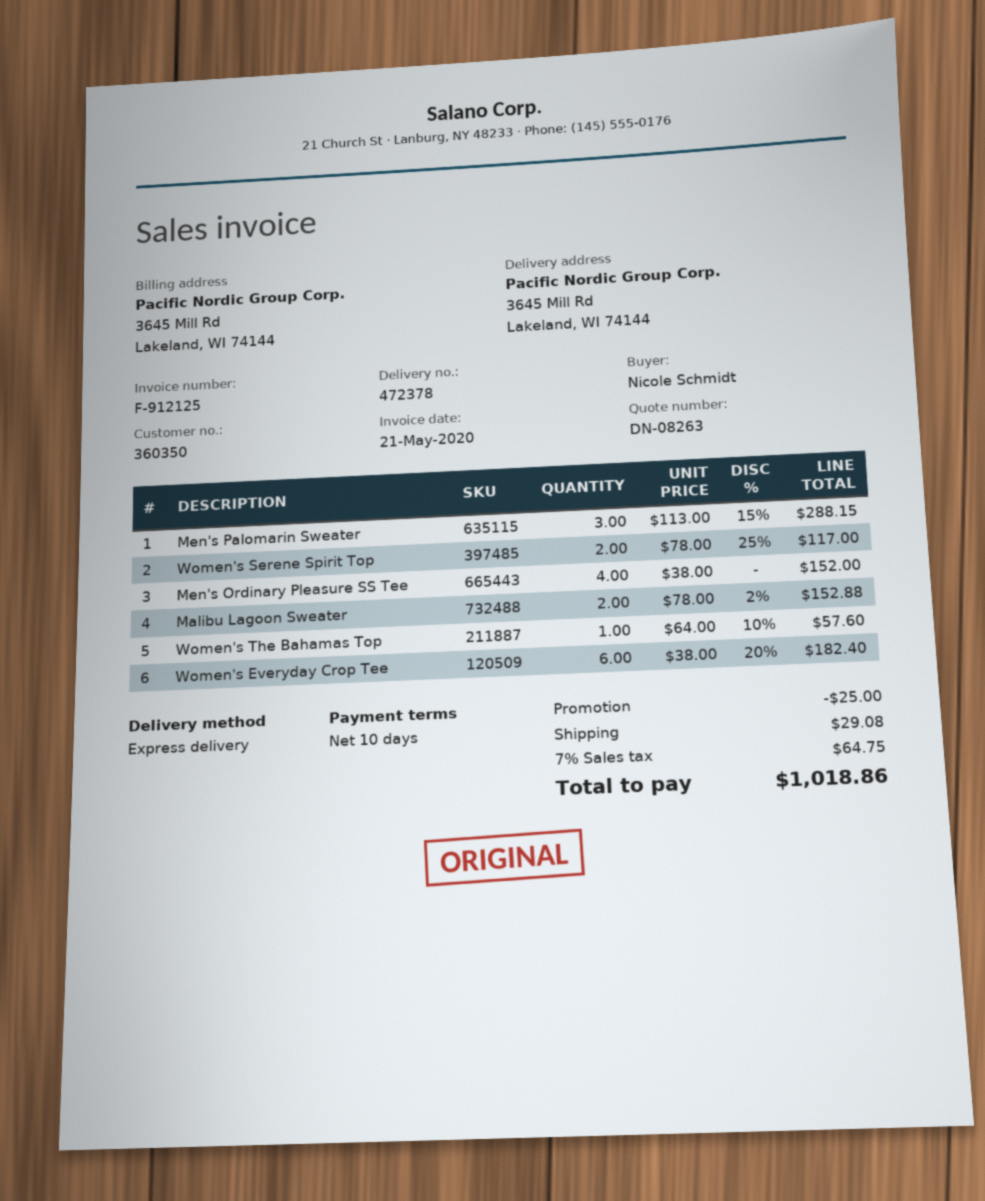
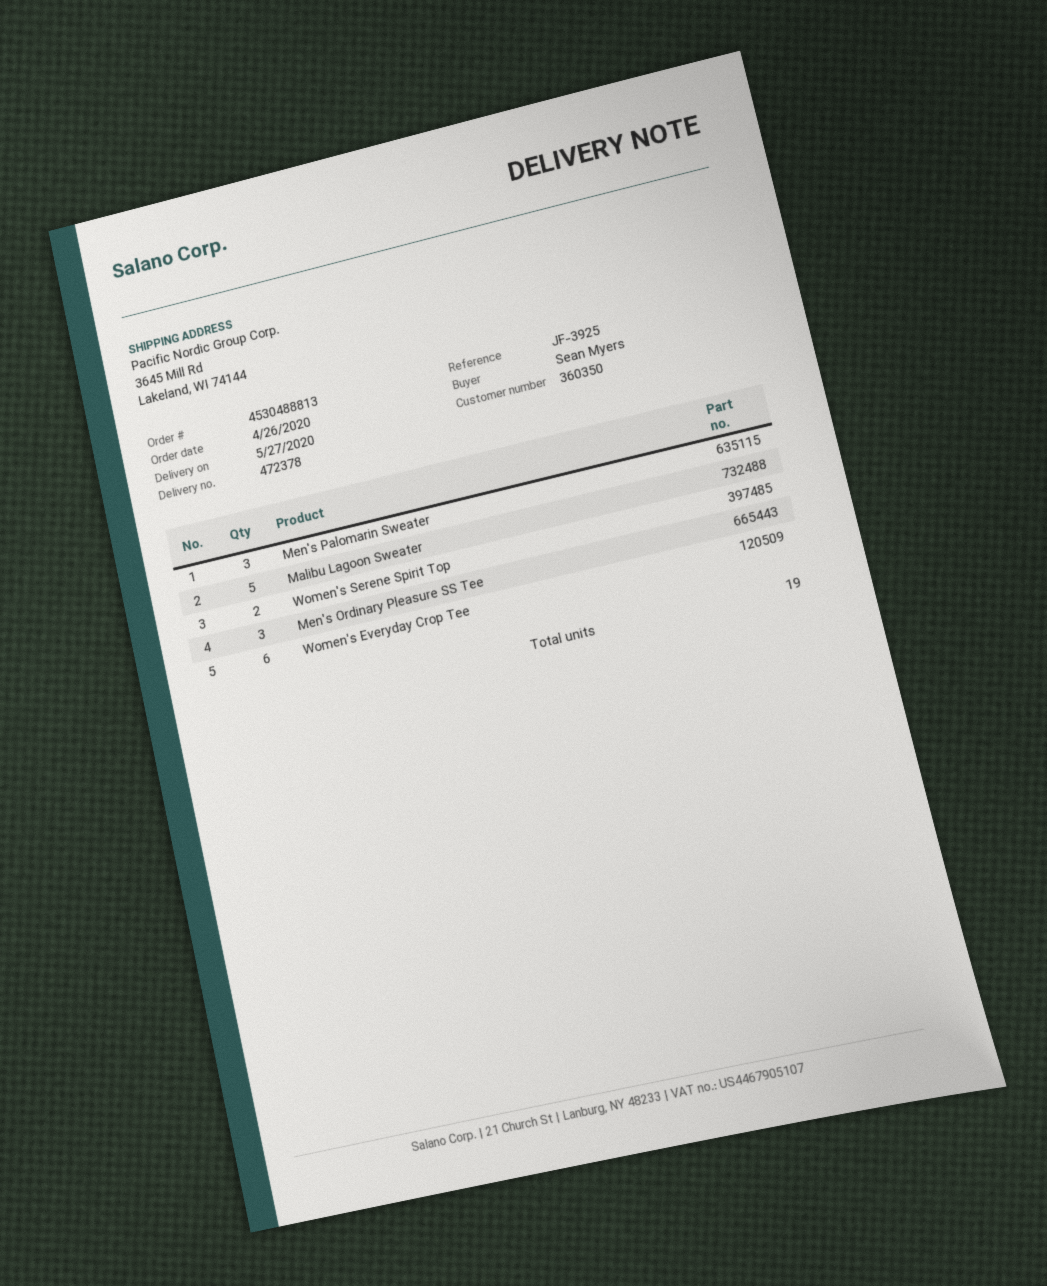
ordered by: Nicole Schmidt -> Sean Myers
Men's Ordinary Pleasure SS Tee: 4 -> 3
Malibu Lagoon Sweater: 2 -> 5
Women's The Bahamas Top: 1 -> none

